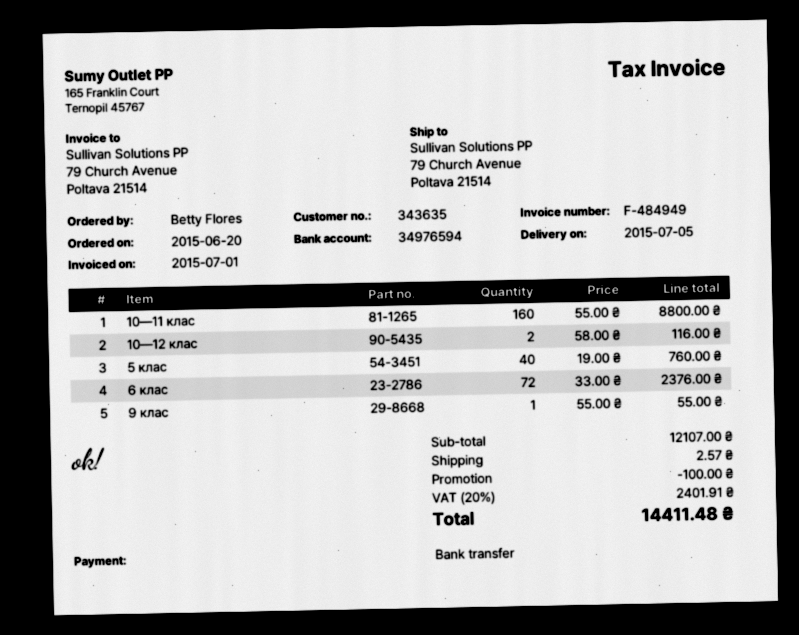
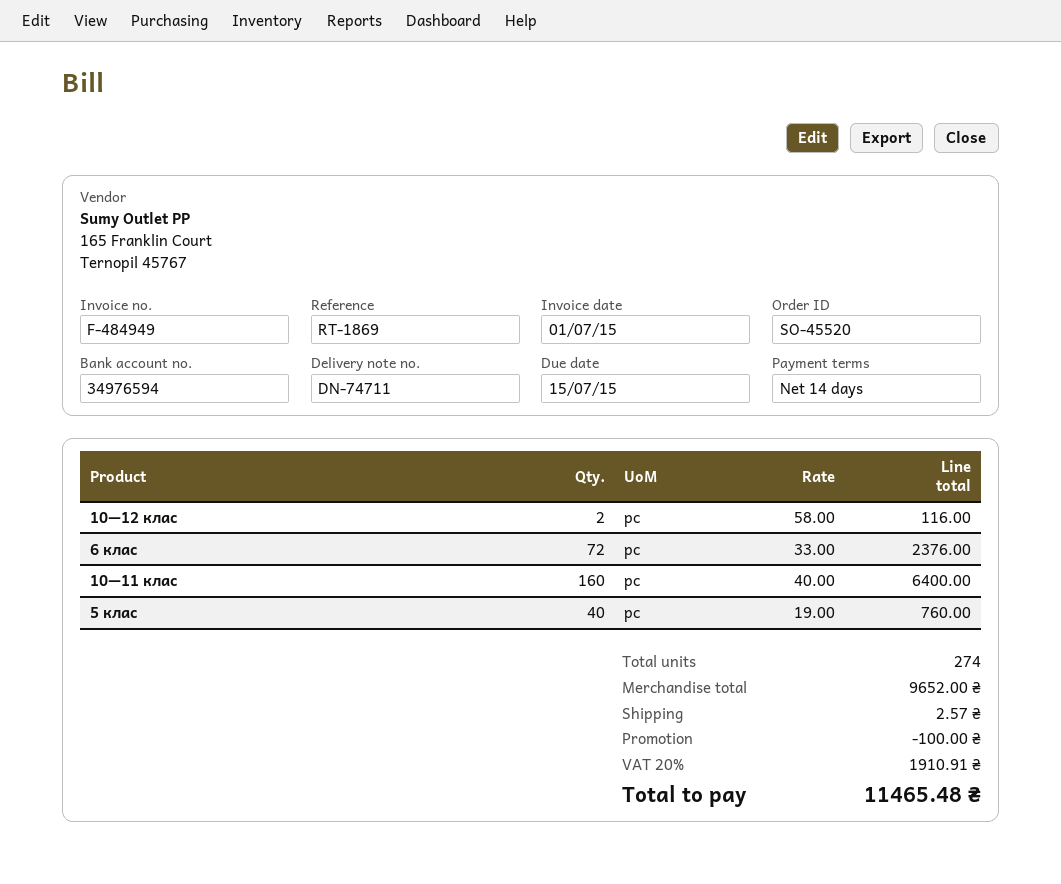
10—11 клас: 160 x 55.00 = 8800.00 -> 160 x 40.00 = 6400.00
9 клас: 1 x 55.00 = 55.00 -> none
subtotal: 12107.00 -> 9652.00
tax: 20% = 2401.91 -> 20% = 1910.91
total: 14411.48 -> 11465.48

